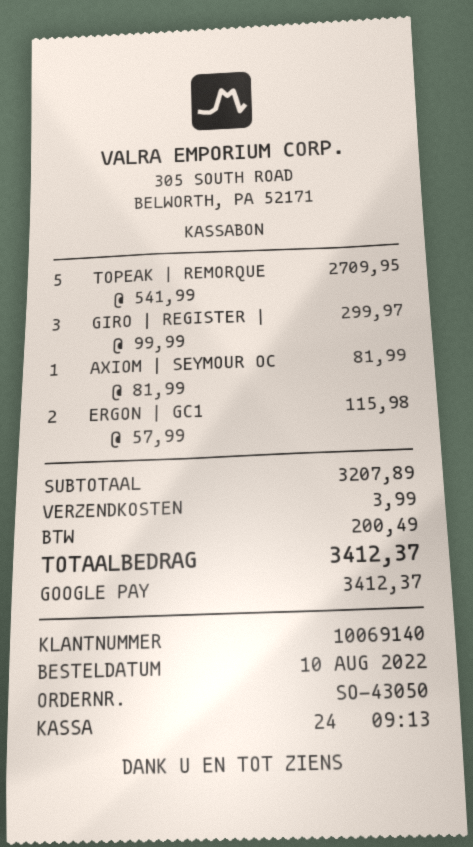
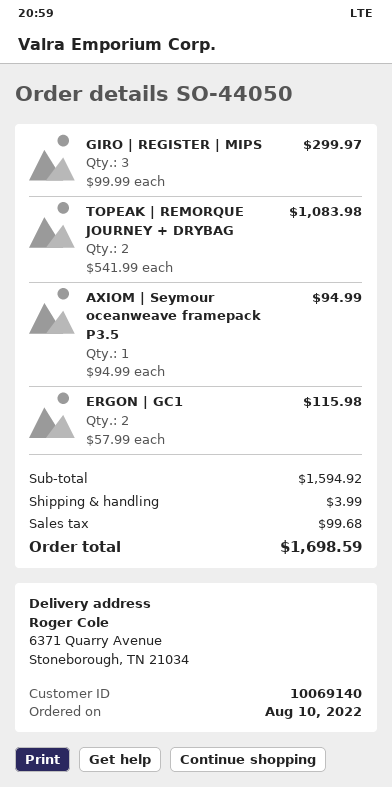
order number: SO-43050 -> SO-44050
TOPEAK | REMORQUE: 5 x 541.99 = 2709.95 -> 2 x 541.99 = 1083.98
AXIOM | SEYMOUR OC: 1 x 81.99 = 81.99 -> 1 x 94.99 = 94.99
subtotal: 3207.89 -> 1594.92
tax: 200.49 -> 99.68
total: 3412.37 -> 1698.59

